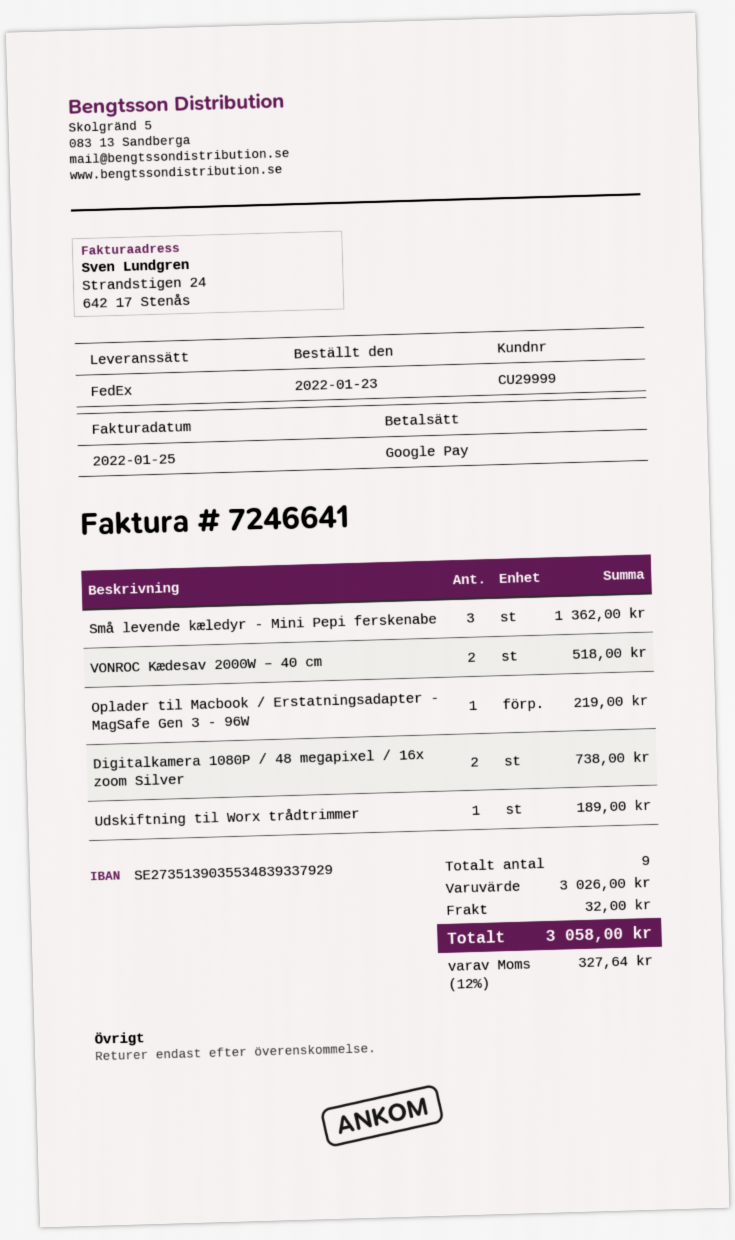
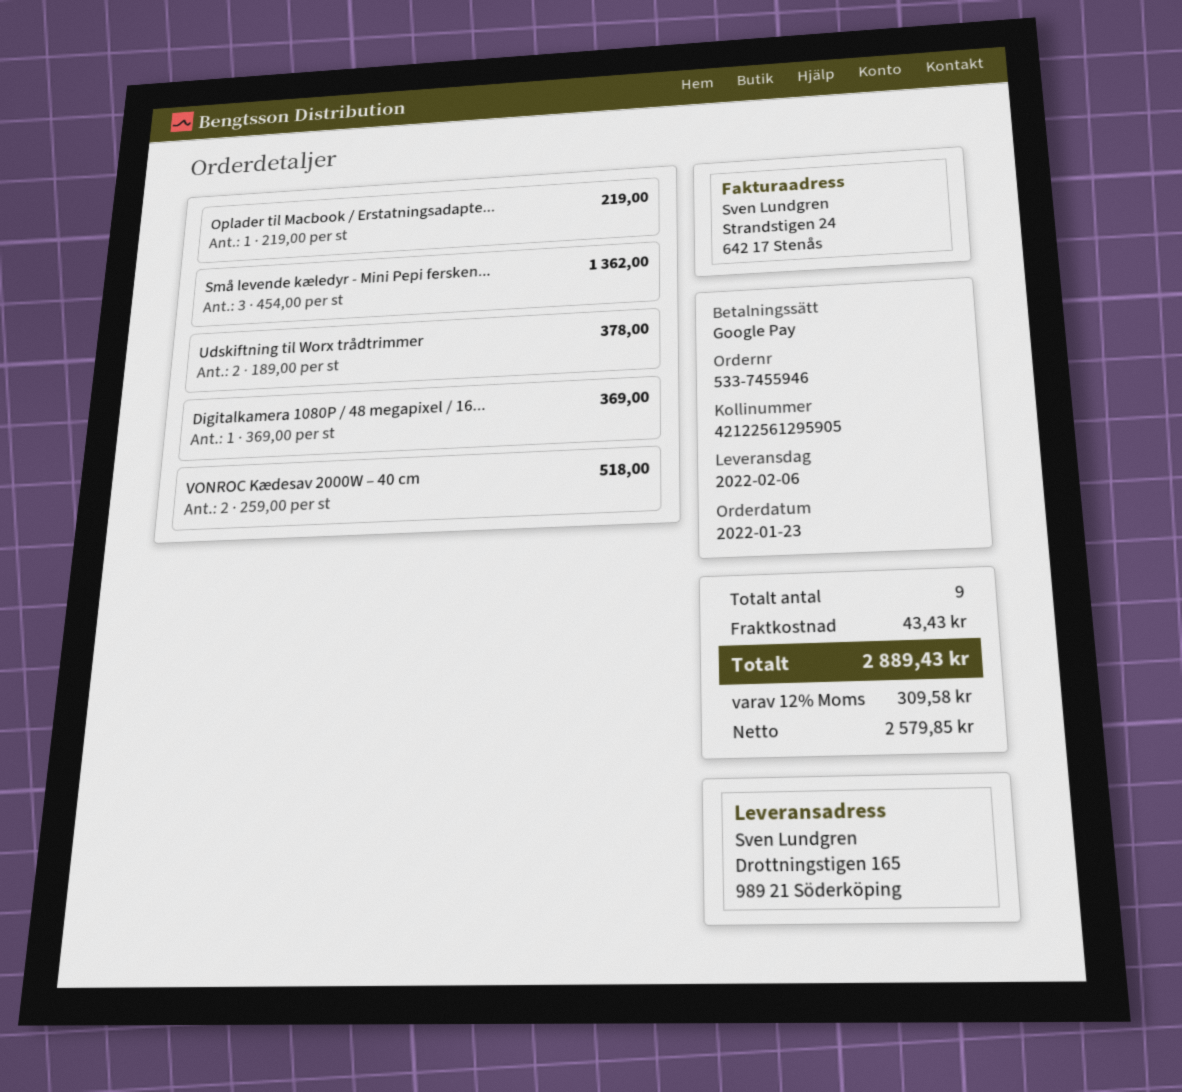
Digitalkamera 1080P / 48 megapixel / 16x zoom Silver: 2 for 738.00 -> 1 for 369.00
Udskiftning til Worx trådtrimmer: 1 for 189.00 -> 2 for 378.00
shipping: 32.00 -> 43.43
tax: 12% = 327.64 -> 12% = 309.58
total: 3058.00 -> 2889.43

